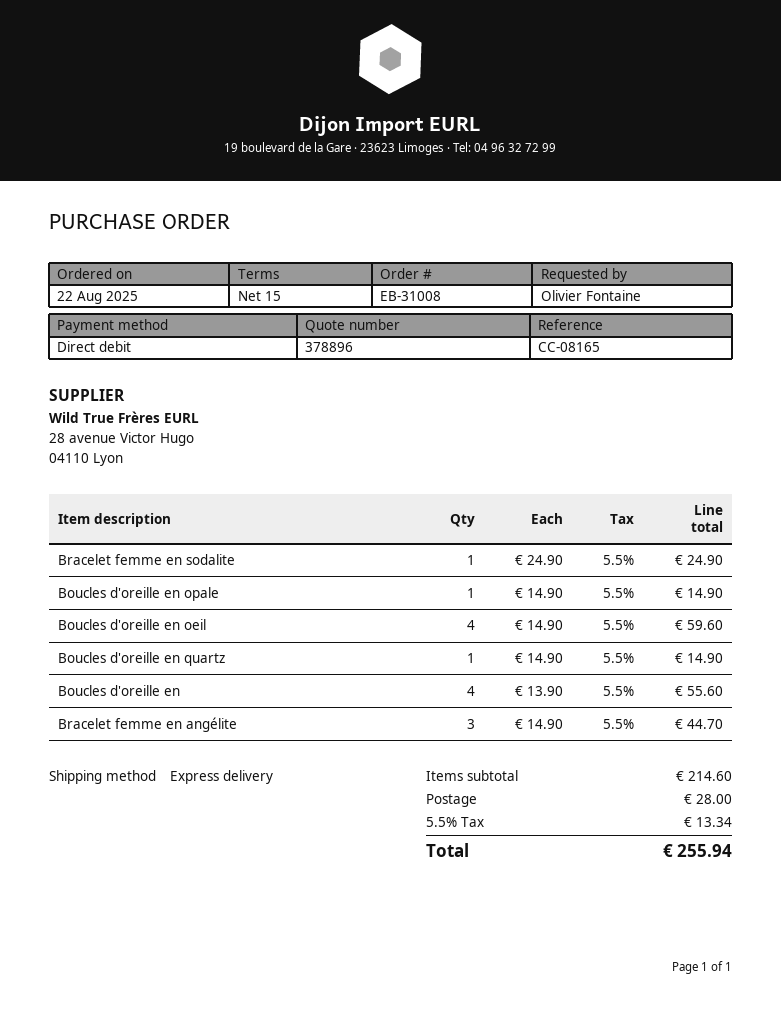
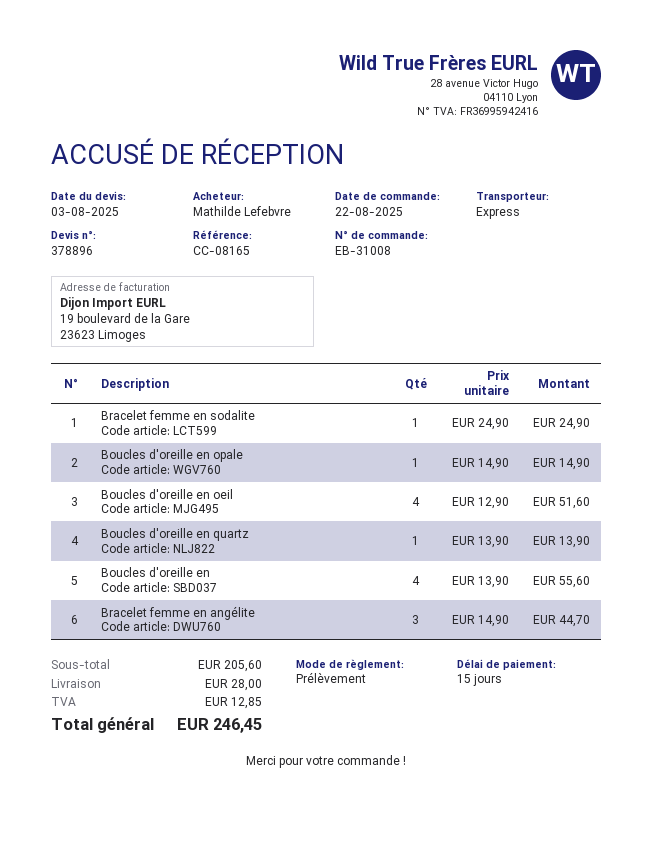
ordered by: Olivier Fontaine -> Mathilde Lefebvre
Boucles d'oreille en oeil: 4 x 14.90 = 59.60 -> 4 x 12.90 = 51.60
Boucles d'oreille en quartz: 1 x 14.90 = 14.90 -> 1 x 13.90 = 13.90
subtotal: 214.60 -> 205.60
tax: 13.34 -> 12.85
total: 255.94 -> 246.45

